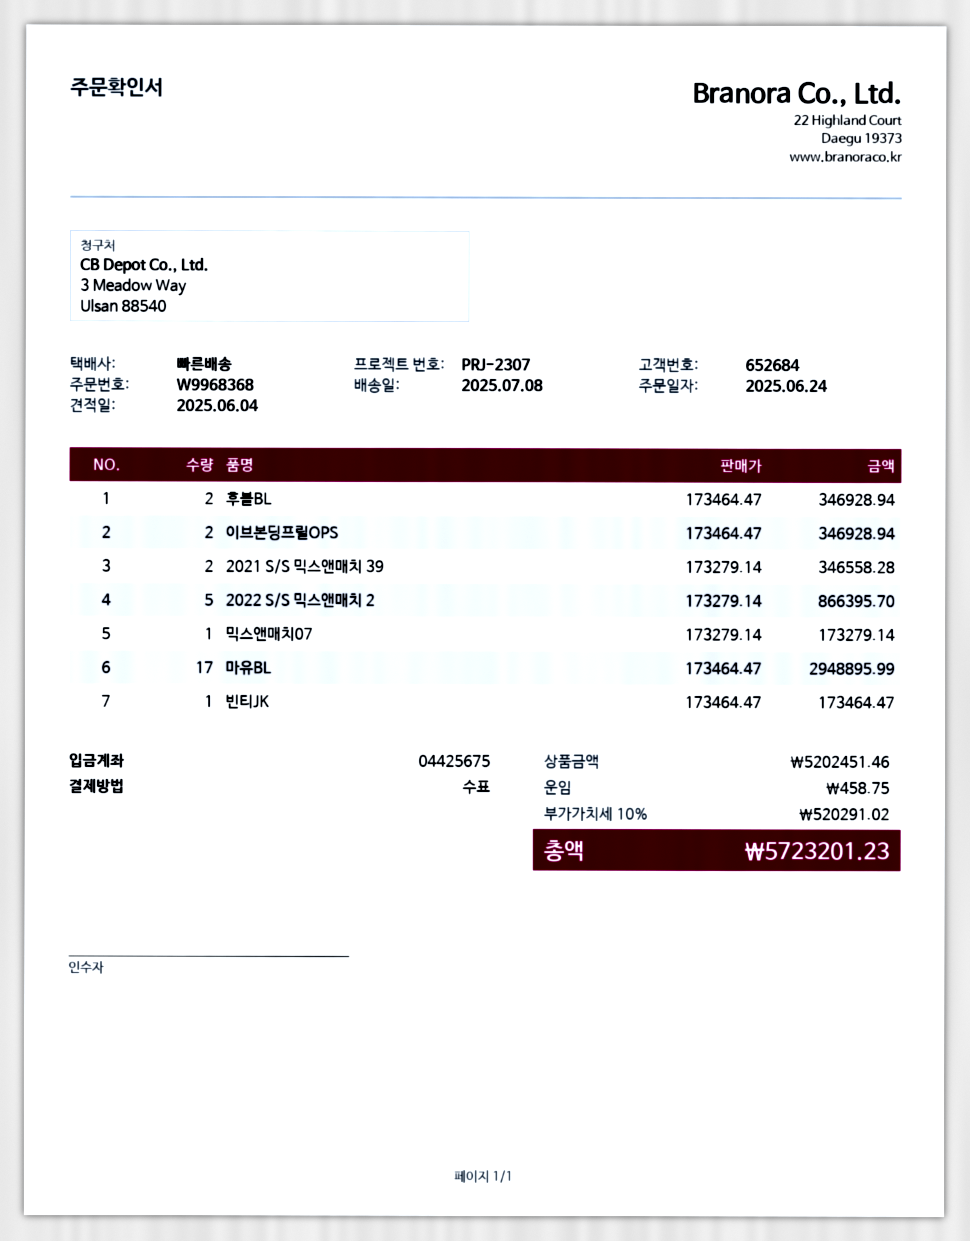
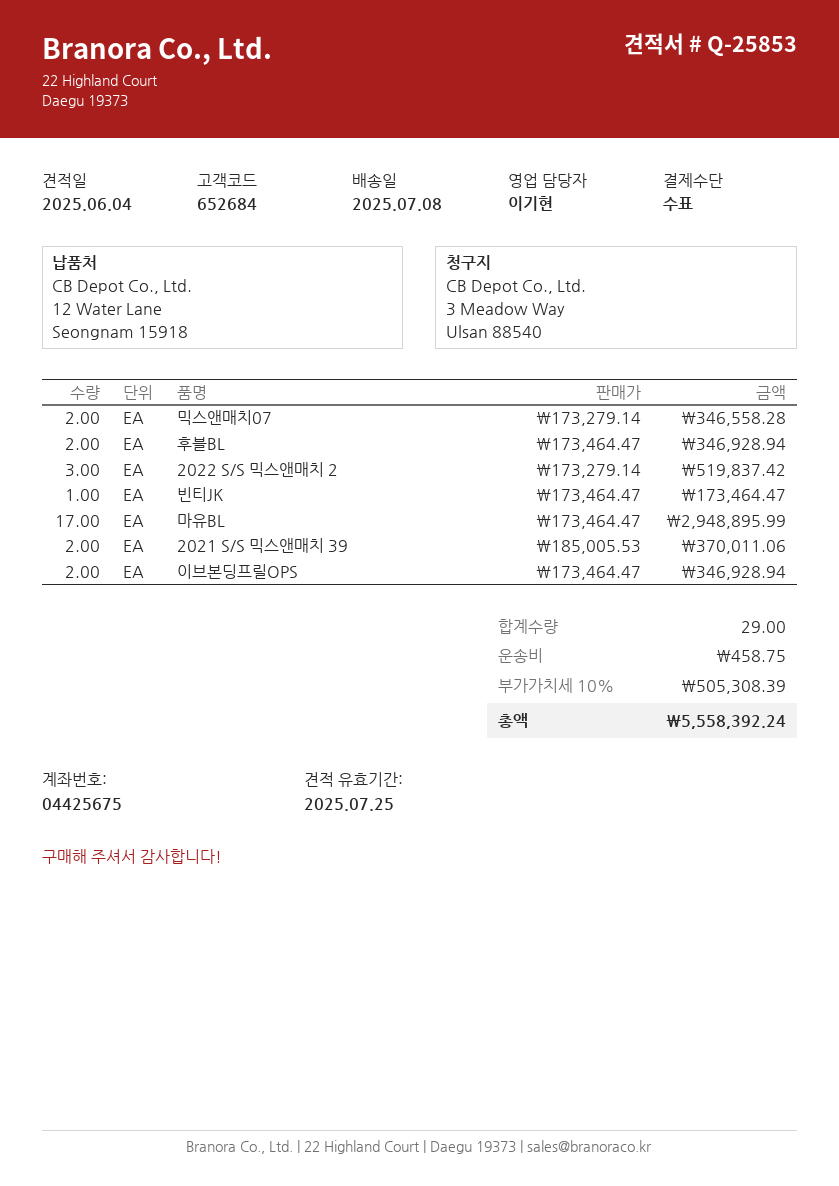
2021 S/S 믹스앤매치 39: 2 x 173279.14 = 346558.28 -> 2 x 185005.53 = 370011.06
2022 S/S 믹스앤매치 2: 5 x 173279.14 = 866395.70 -> 3 x 173279.14 = 519837.42
믹스앤매치07: 1 x 173279.14 = 173279.14 -> 2 x 173279.14 = 346558.28
tax: 10% = 520291.02 -> 10% = 505308.39
total: 5723201.23 -> 5558392.24

